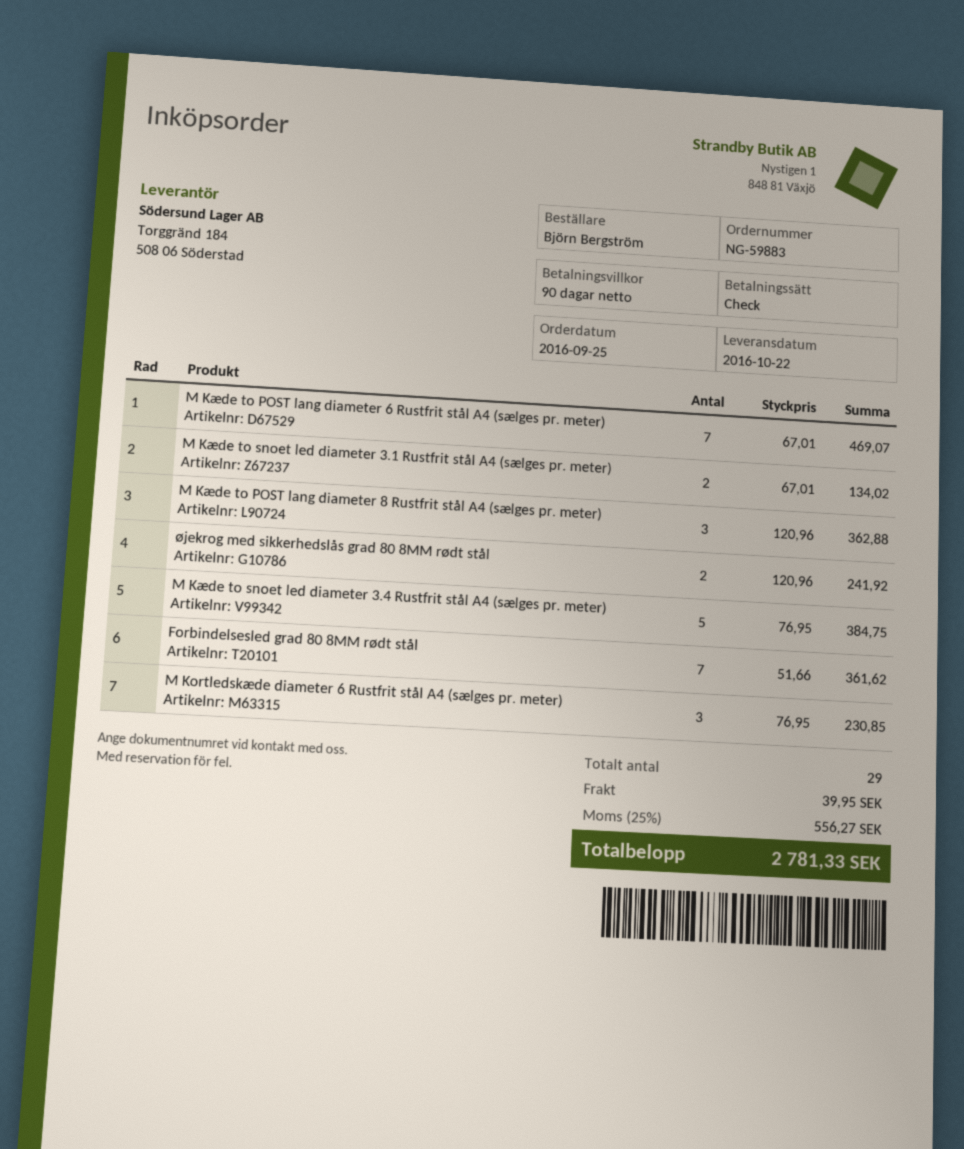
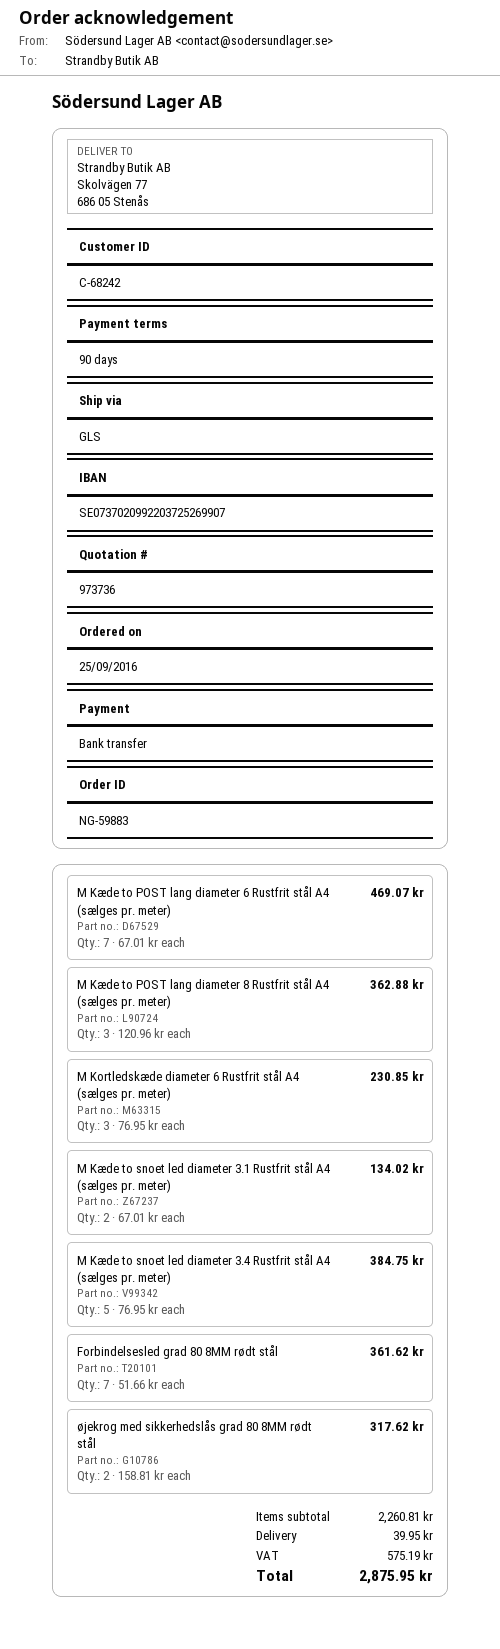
payment method: cheque -> bank transfer
øjekrog med sikkerhedslås grad 80 8MM rødt stål: 2 x 120.96 = 241.92 -> 2 x 158.81 = 317.62
tax: 556.27 -> 575.19
total: 2781.33 -> 2875.95

